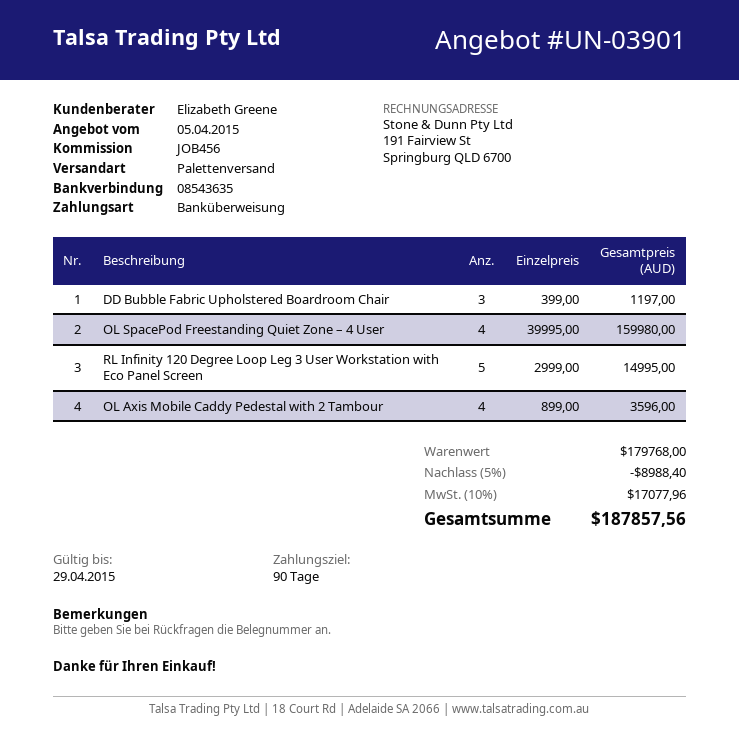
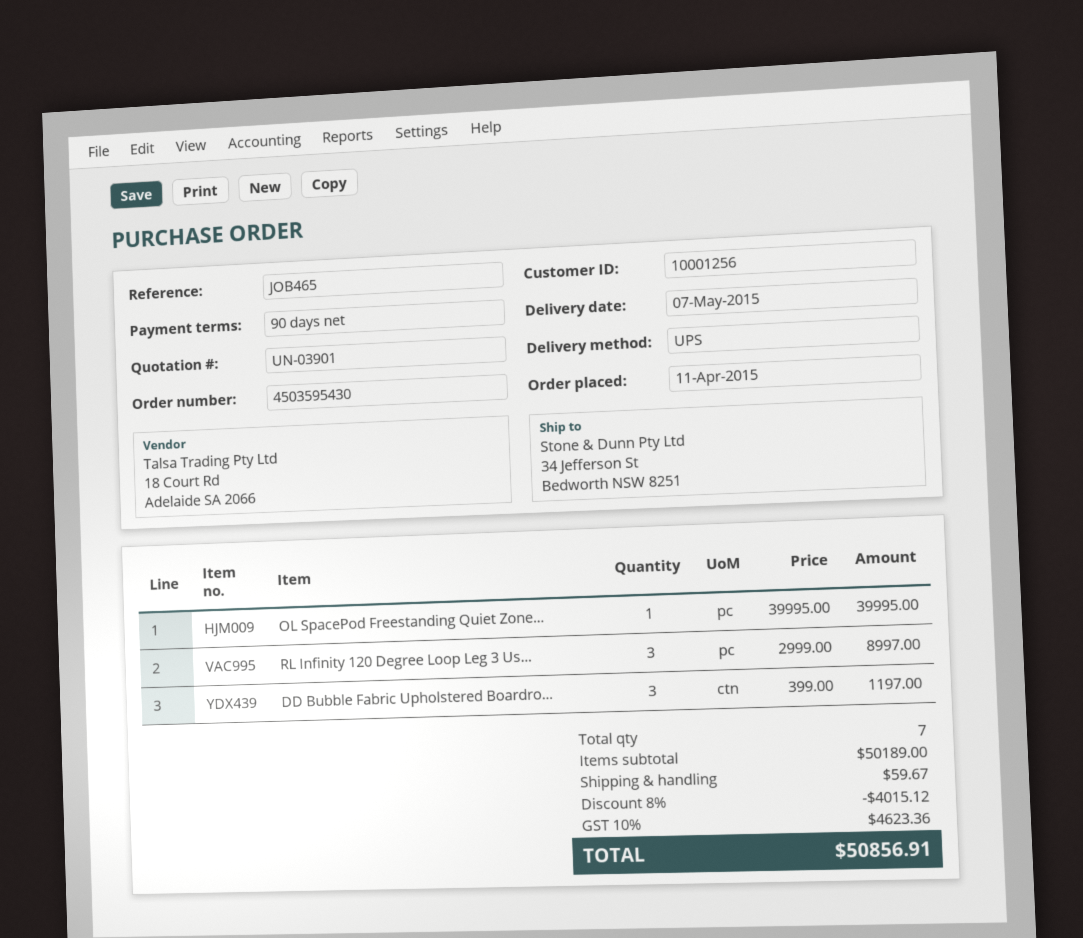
reference: JOB456 -> JOB465
shipping method: pallet freight -> UPS
OL SpacePod Freestanding Quiet Zone – 4 User: 4 x 39995.00 = 159980.00 -> 1 x 39995.00 = 39995.00
RL Infinity 120 Degree Loop Leg 3 User Workstation with Eco Panel Screen: 5 x 2999.00 = 14995.00 -> 3 x 2999.00 = 8997.00
OL Axis Mobile Caddy Pedestal with 2 Tambour: 4 x 899.00 = 3596.00 -> none
subtotal: 179768.00 -> 50189.00
discount: 5% = 8988.40 -> 8% = 4015.12
shipping: none -> 59.67
tax: 10% = 17077.96 -> 10% = 4623.36
total: 187857.56 -> 50856.91

